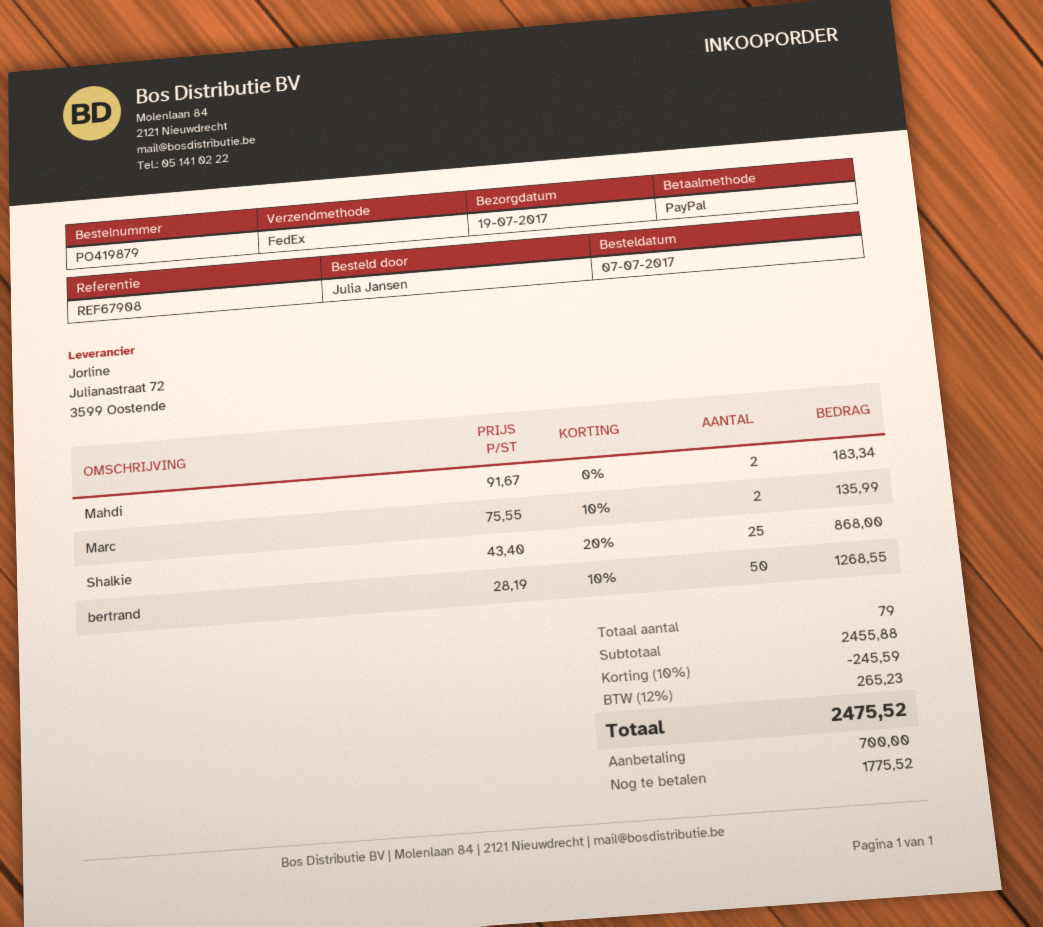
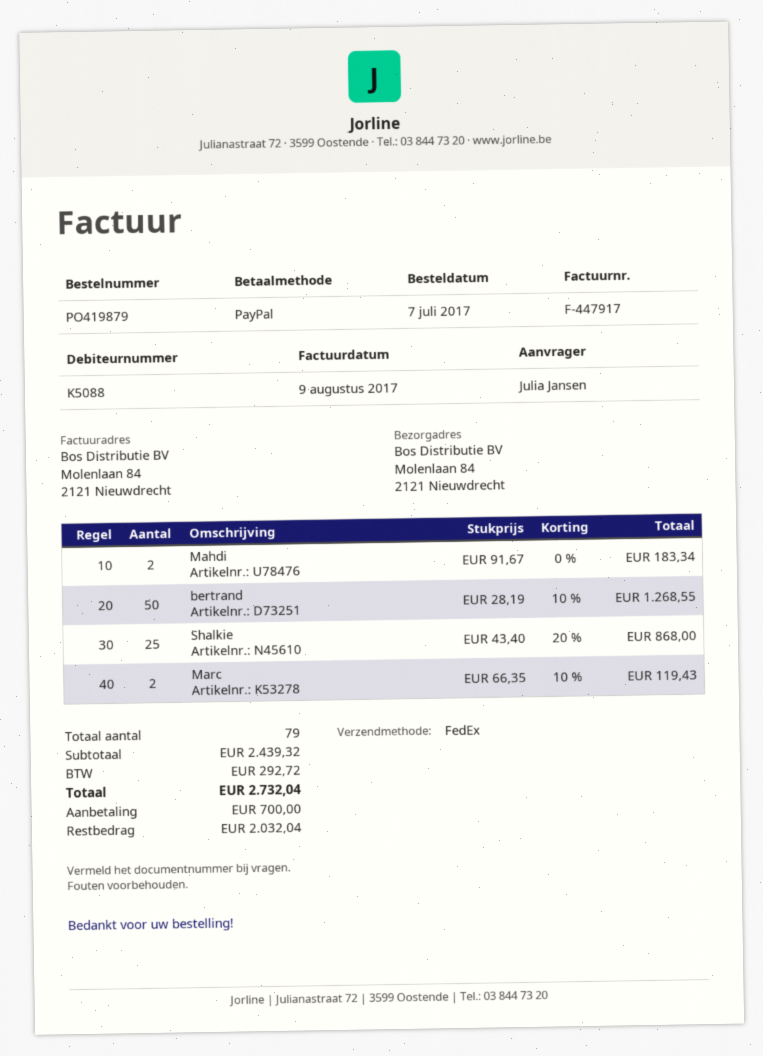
Marc: 2 x 75.55 - 10% = 135.99 -> 2 x 66.35 - 10% = 119.43
subtotal: 2455.88 -> 2439.32
discount: 10% = 245.59 -> none
tax: 265.23 -> 292.72
total: 2475.52 -> 2732.04
balance: 1775.52 -> 2032.04

